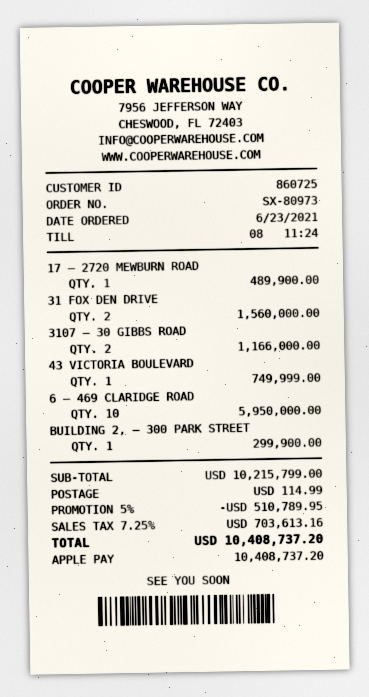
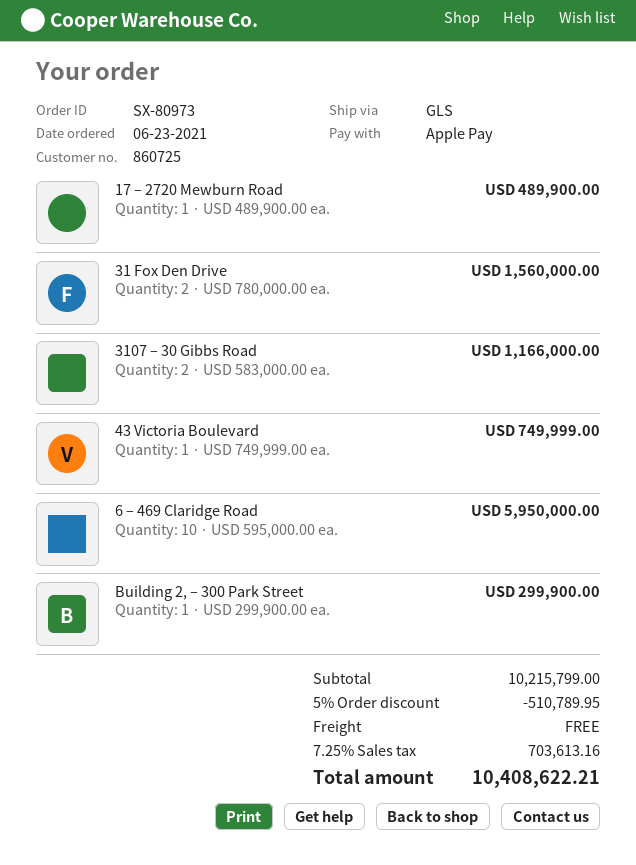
shipping: 114.99 -> 0.00
total: 10408737.20 -> 10408622.21

